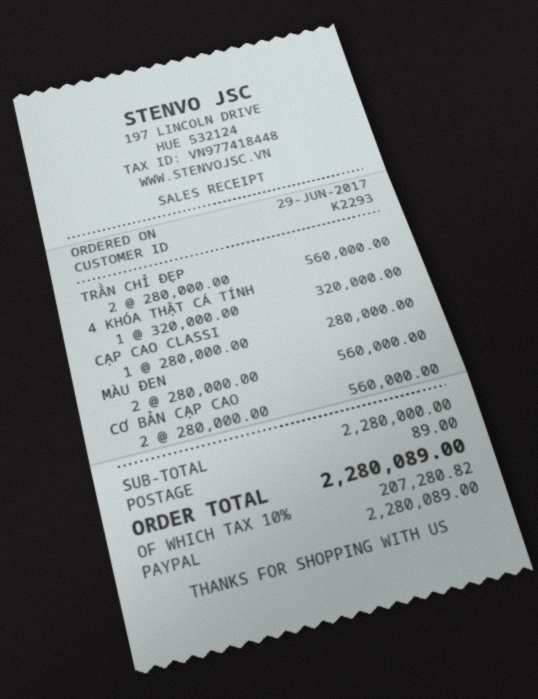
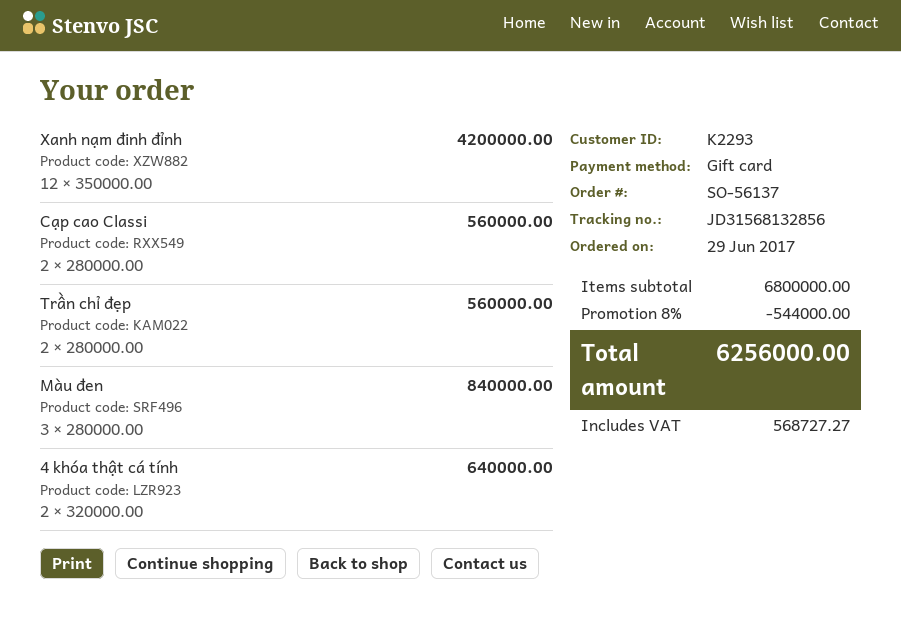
payment method: PayPal -> gift card
4 KHÓA THẬT CÁ TÍNH: 1 x 320000.00 = 320000.00 -> 2 x 320000.00 = 640000.00
CẠP CAO CLASSI: 1 x 280000.00 = 280000.00 -> 2 x 280000.00 = 560000.00
MÀU ĐEN: 2 x 280000.00 = 560000.00 -> 3 x 280000.00 = 840000.00
CƠ BẢN CẠP CAO: 2 x 280000.00 = 560000.00 -> none
Xanh nạm đinh đỉnh: none -> 12 x 350000.00 = 4200000.00
subtotal: 2280000.00 -> 6800000.00
discount: none -> 8% = 544000.00
shipping: 89.00 -> none
tax: 207280.82 -> 568727.27
total: 2280089.00 -> 6256000.00

